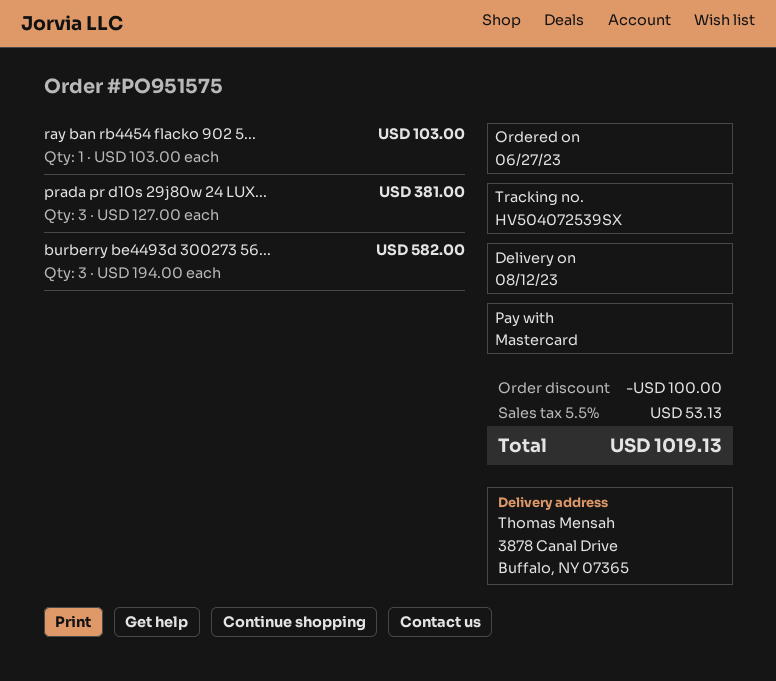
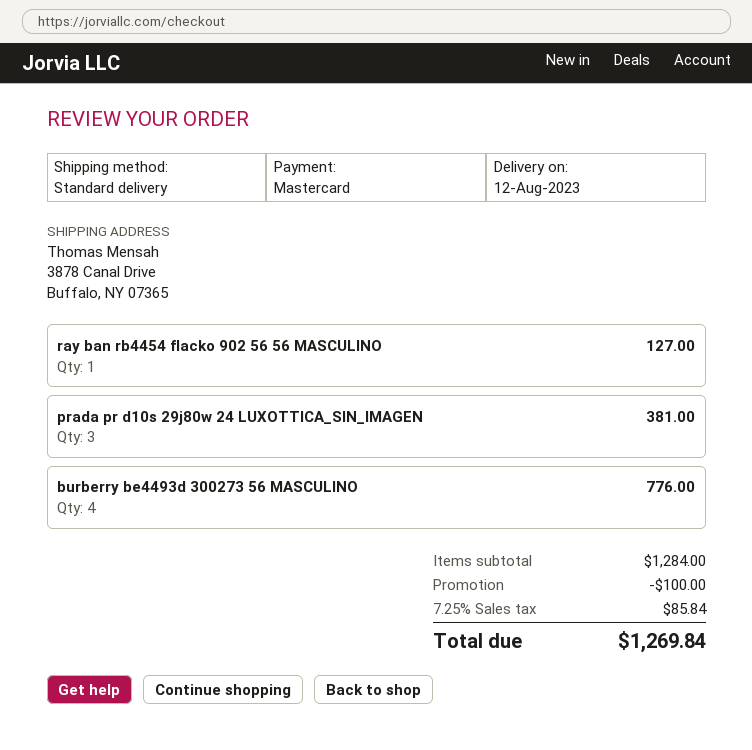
ray ban rb4454 flacko 902 5...: 1 for 103.00 -> 1 for 127.00
burberry be4493d 300273 56...: 3 for 582.00 -> 4 for 776.00
tax: 5.5% = 53.13 -> 7.25% = 85.84
total: 1019.13 -> 1269.84

